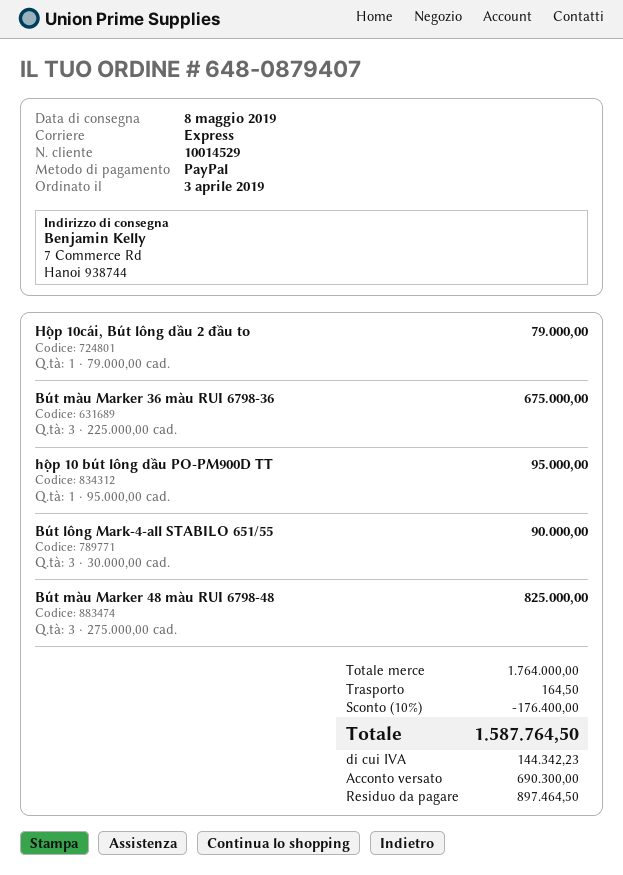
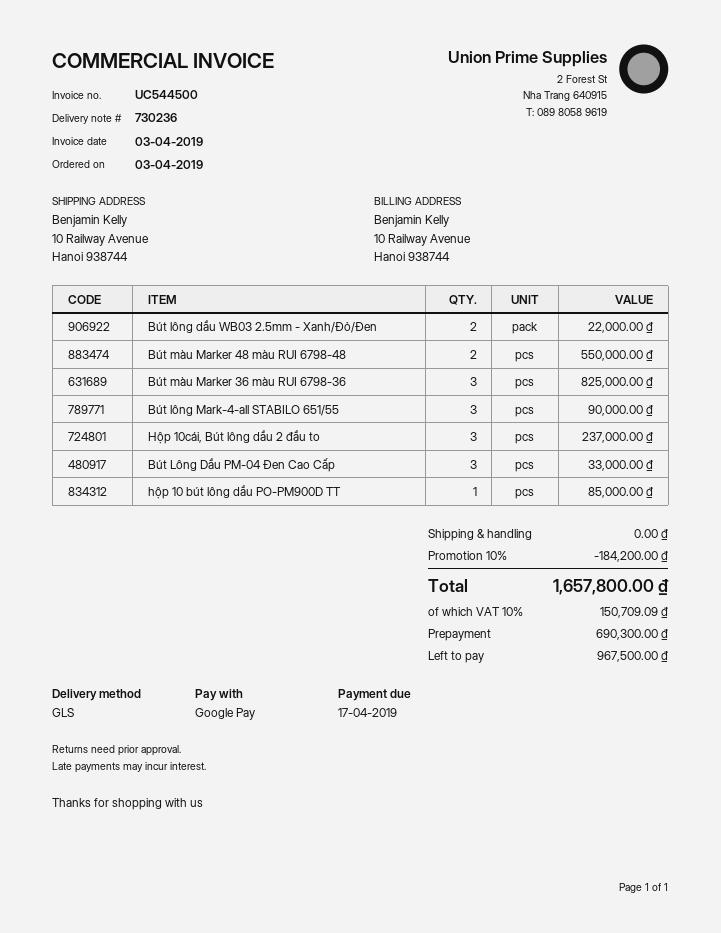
payment method: PayPal -> Google Pay
shipping method: express -> GLS
ship to: 7 Commerce Rd, Hanoi 938744 -> 10 Railway Avenue, Hanoi 938744
Hộp 10cái, Bút lông dầu 2 đầu to: 1 for 79000.00 -> 3 for 237000.00
Bút màu Marker 36 màu RUI 6798-36: 3 for 675000.00 -> 3 for 825000.00
hộp 10 bút lông dầu PO-PM900D TT: 1 for 95000.00 -> 1 for 85000.00
Bút màu Marker 48 màu RUI 6798-48: 3 for 825000.00 -> 2 for 550000.00
Bút lông dầu WB03 2.5mm - Xanh/Đỏ/Đen: none -> 2 for 22000.00
Bút Lông Dầu PM-04 Đen Cao Cấp: none -> 3 for 33000.00
discount: 10% = 176400.00 -> 10% = 184200.00
shipping: 164.50 -> 0.00
tax: 144342.23 -> 150709.09
total: 1587764.50 -> 1657800.00
balance: 897464.50 -> 967500.00

